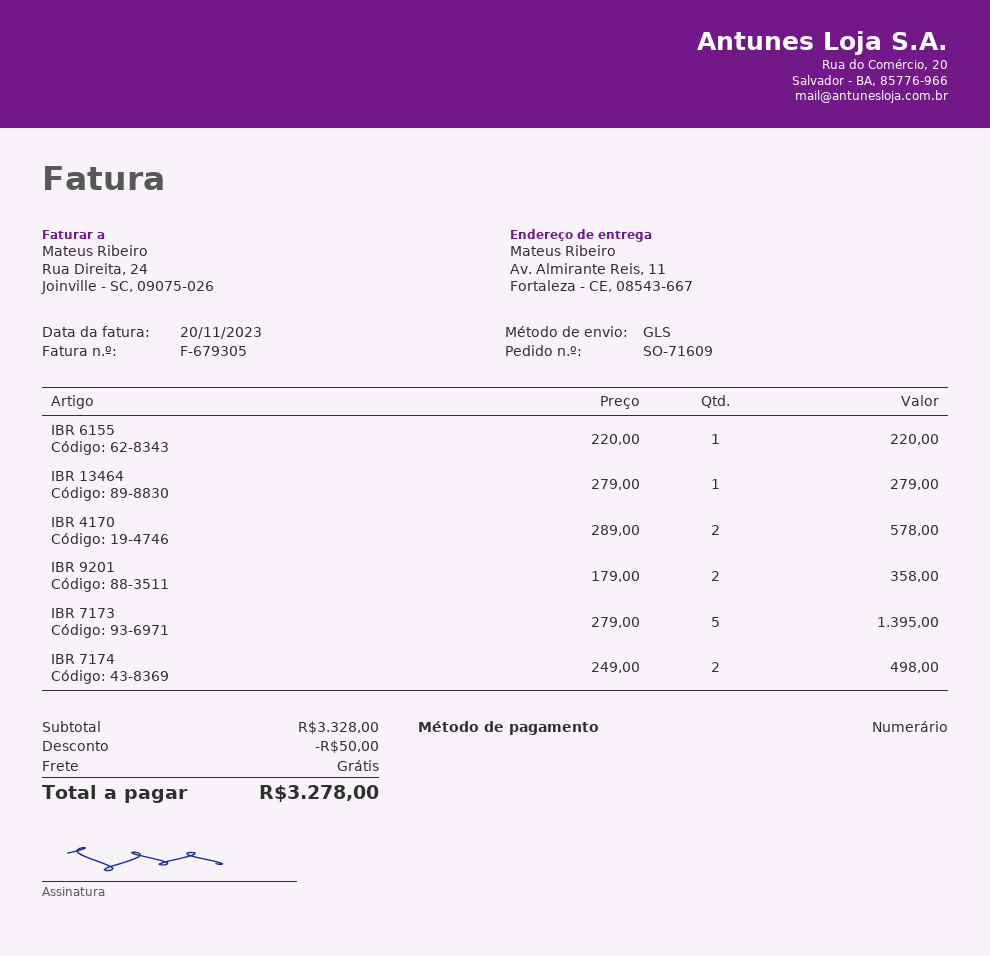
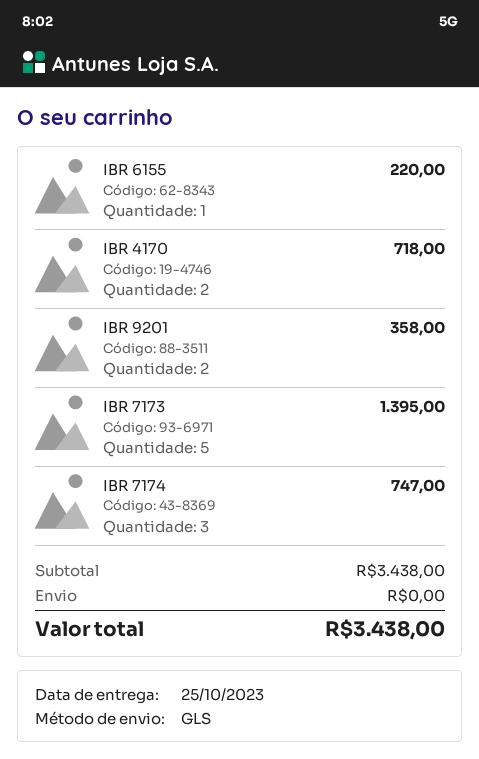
IBR 13464: 1 for 279.00 -> none
IBR 4170: 2 for 578.00 -> 2 for 718.00
IBR 7174: 2 for 498.00 -> 3 for 747.00
subtotal: 3328.00 -> 3438.00
discount: 50.00 -> none
total: 3278.00 -> 3438.00

